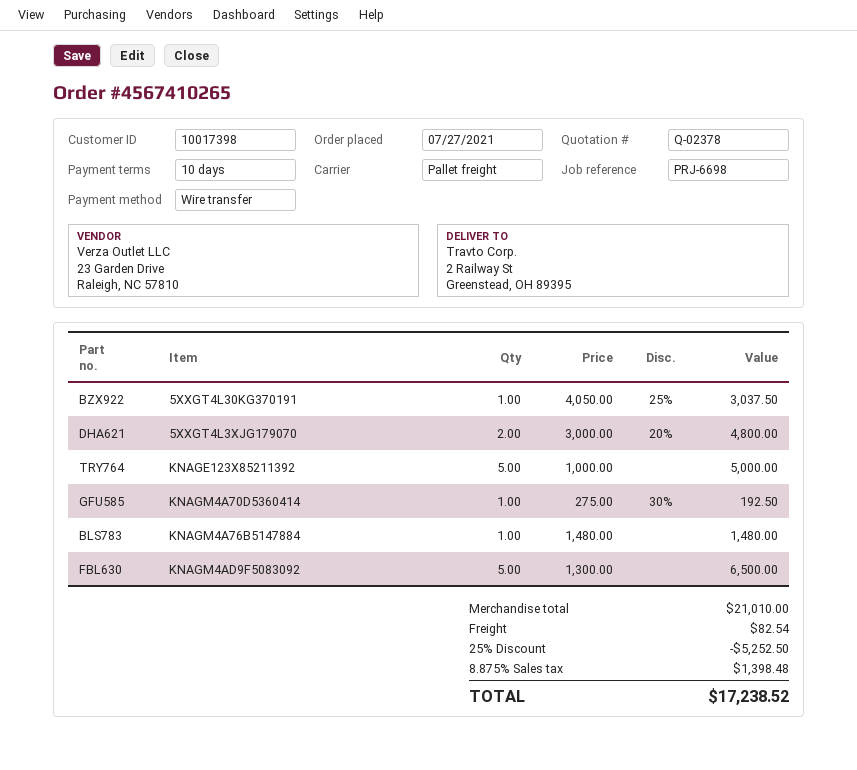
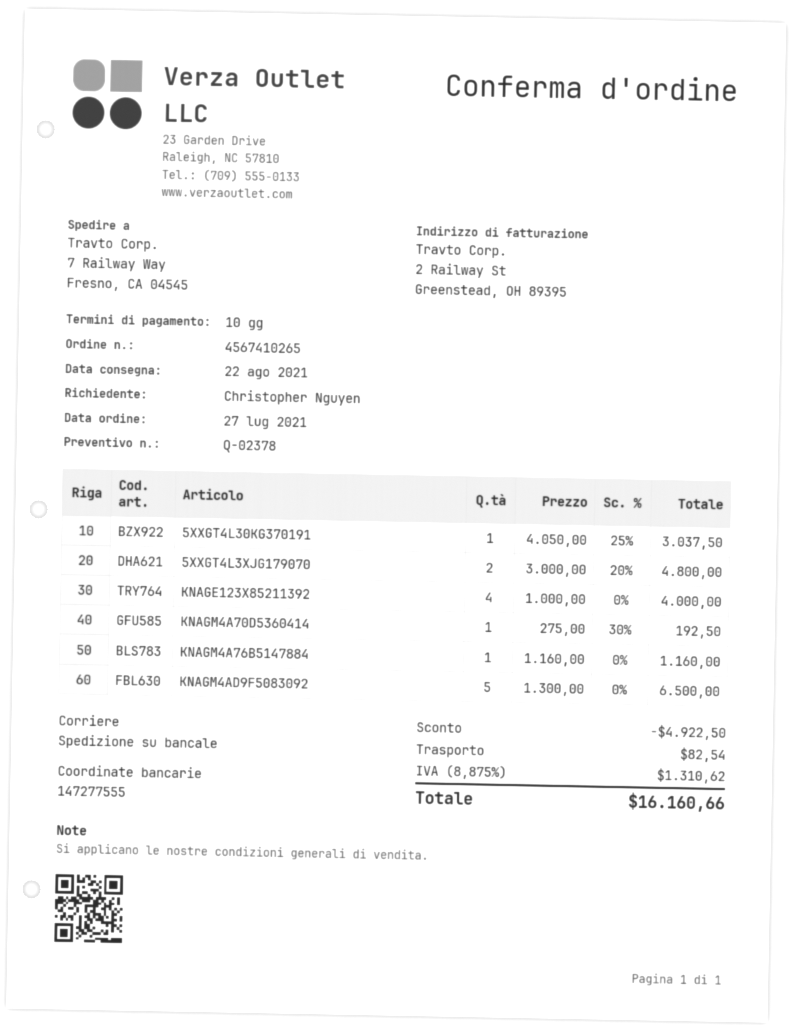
ship to: 2 Railway St, Greenstead, OH 89395 -> 7 Railway Way, Fresno, CA 04545
KNAGE123X85211392: 5 x 1000.00 = 5000.00 -> 4 x 1000.00 = 4000.00
KNAGM4A76B5147884: 1 x 1480.00 = 1480.00 -> 1 x 1160.00 = 1160.00
discount: 5252.50 -> 4922.50
tax: 8.875% = 1398.48 -> 8.875% = 1310.62
total: 17238.52 -> 16160.66

